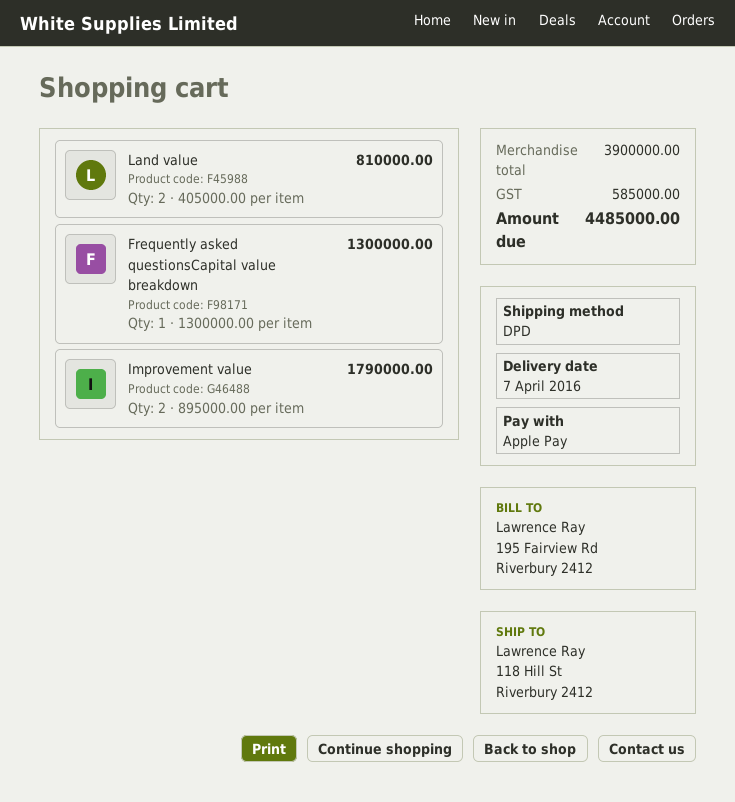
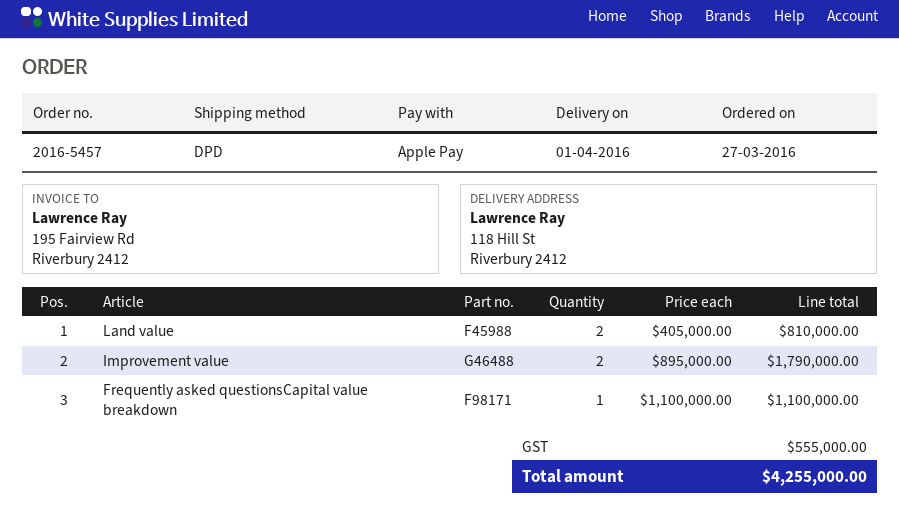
delivery date: 2016-04-07 -> 2016-04-01
Frequently asked questionsCapital value breakdown: 1 x 1300000.00 = 1300000.00 -> 1 x 1100000.00 = 1100000.00
tax: 585000.00 -> 555000.00
total: 4485000.00 -> 4255000.00

